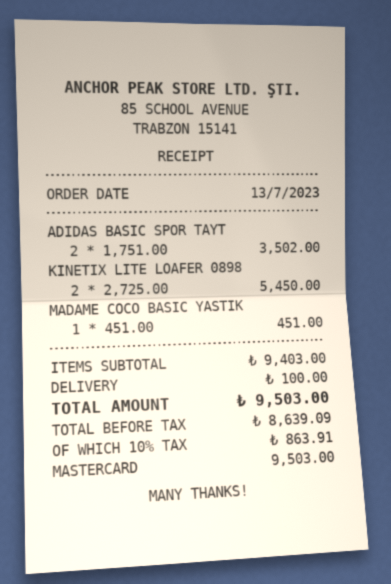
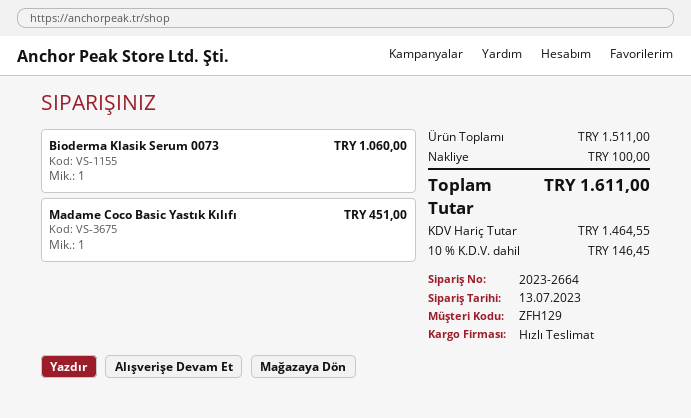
ADIDAS BASIC SPOR TAYT: 2 for 3502.00 -> none
KINETIX LITE LOAFER 0898: 2 for 5450.00 -> none
Bioderma Klasik Serum 0073: none -> 1 for 1060.00
subtotal: 9403.00 -> 1511.00
net: 8639.09 -> 1464.55
tax: 10% = 863.91 -> 10% = 146.45
total: 9503.00 -> 1611.00

